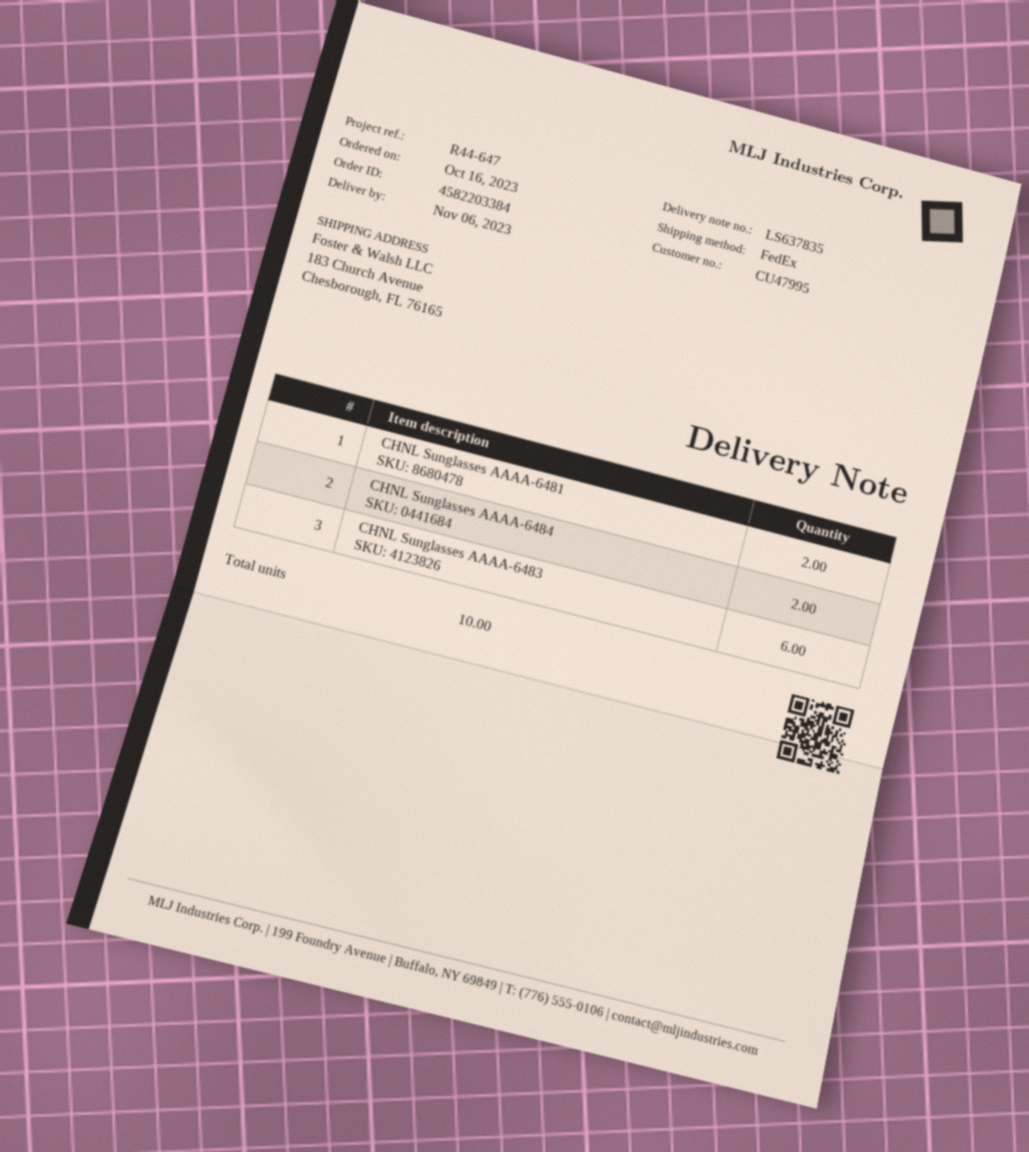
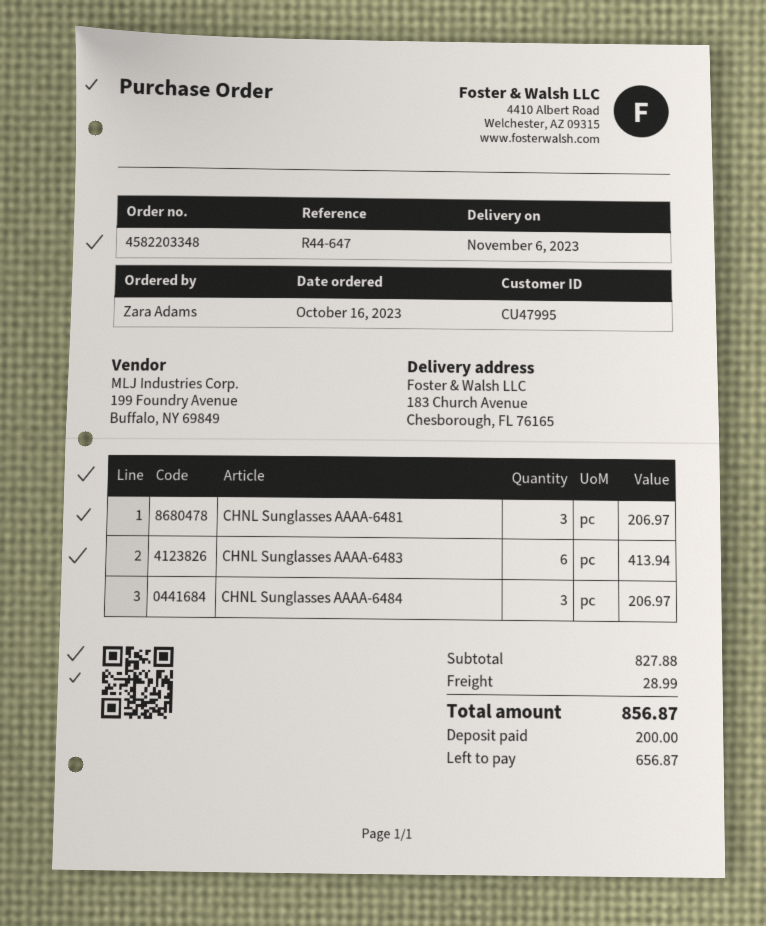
order number: 4582203384 -> 4582203348
CHNL Sunglasses AAAA-6481: 2 -> 3
CHNL Sunglasses AAAA-6484: 2 -> 3

